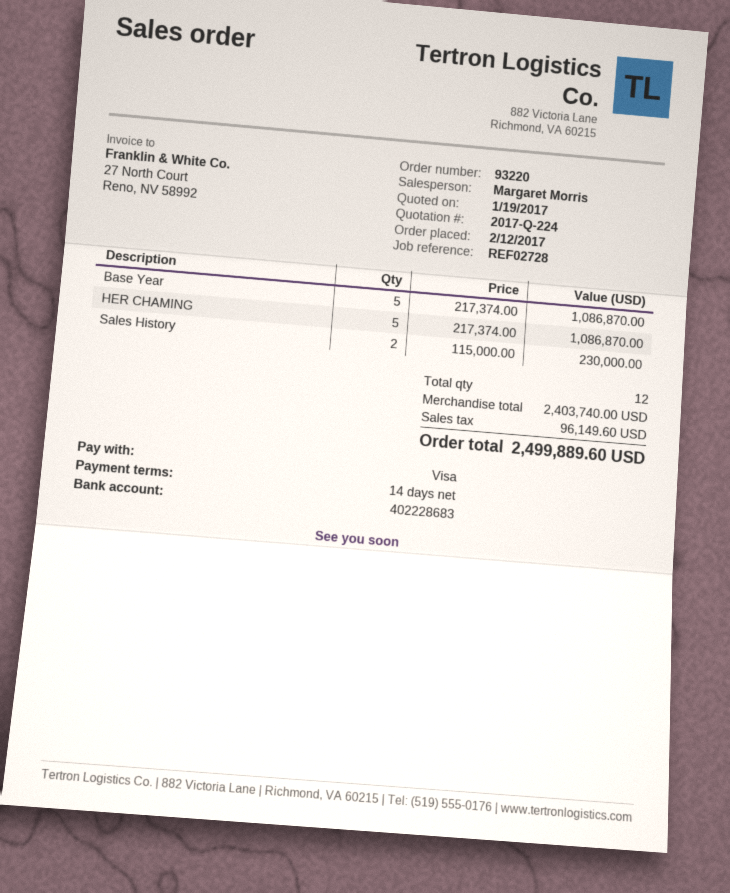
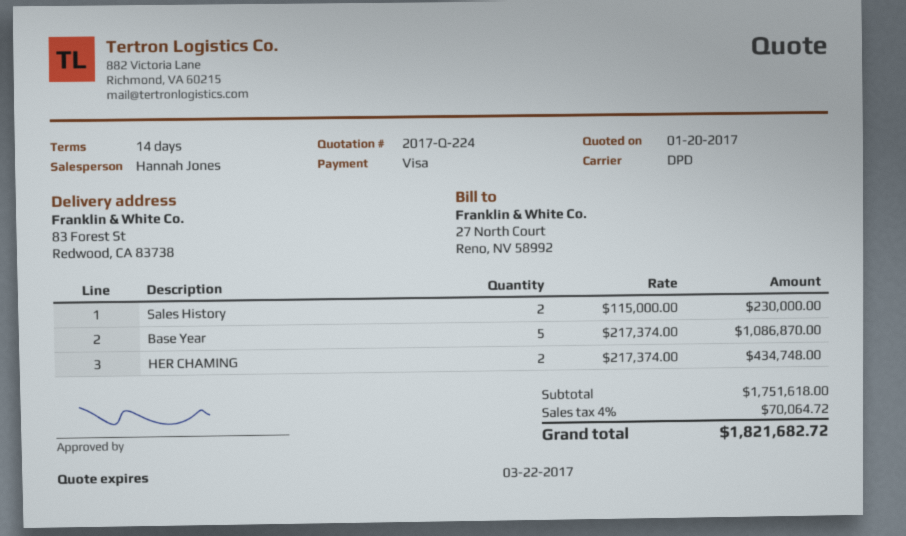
quote date: 2017-01-19 -> 2017-01-20
sales rep: Margaret Morris -> Hannah Jones
HER CHAMING: 5 x 217374.00 = 1086870.00 -> 2 x 217374.00 = 434748.00
subtotal: 2403740.00 -> 1751618.00
tax: 96149.60 -> 70064.72
total: 2499889.60 -> 1821682.72

